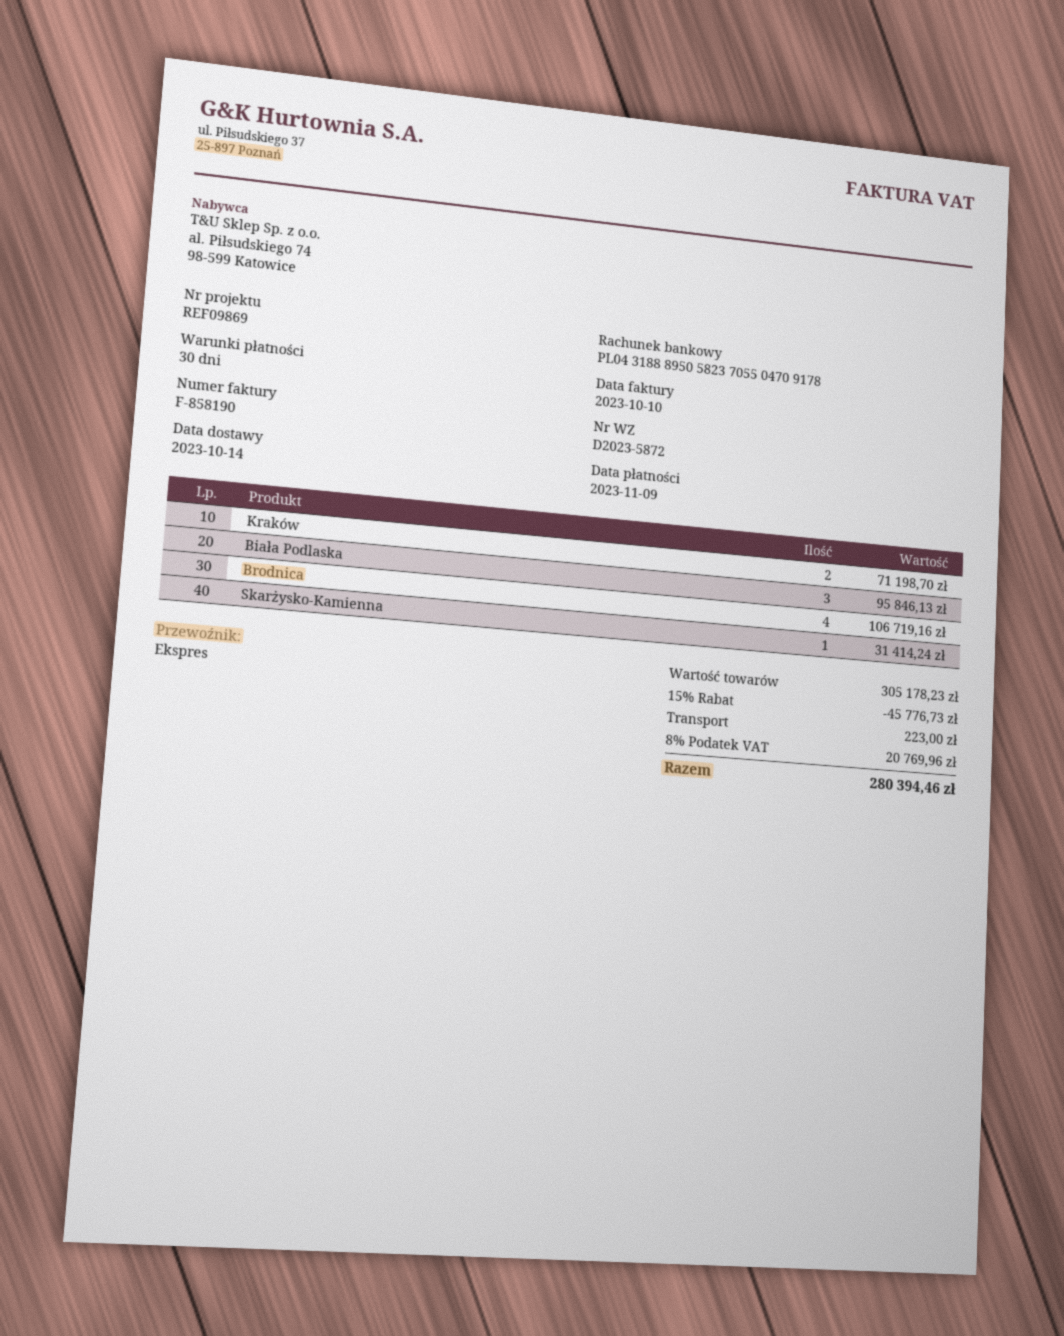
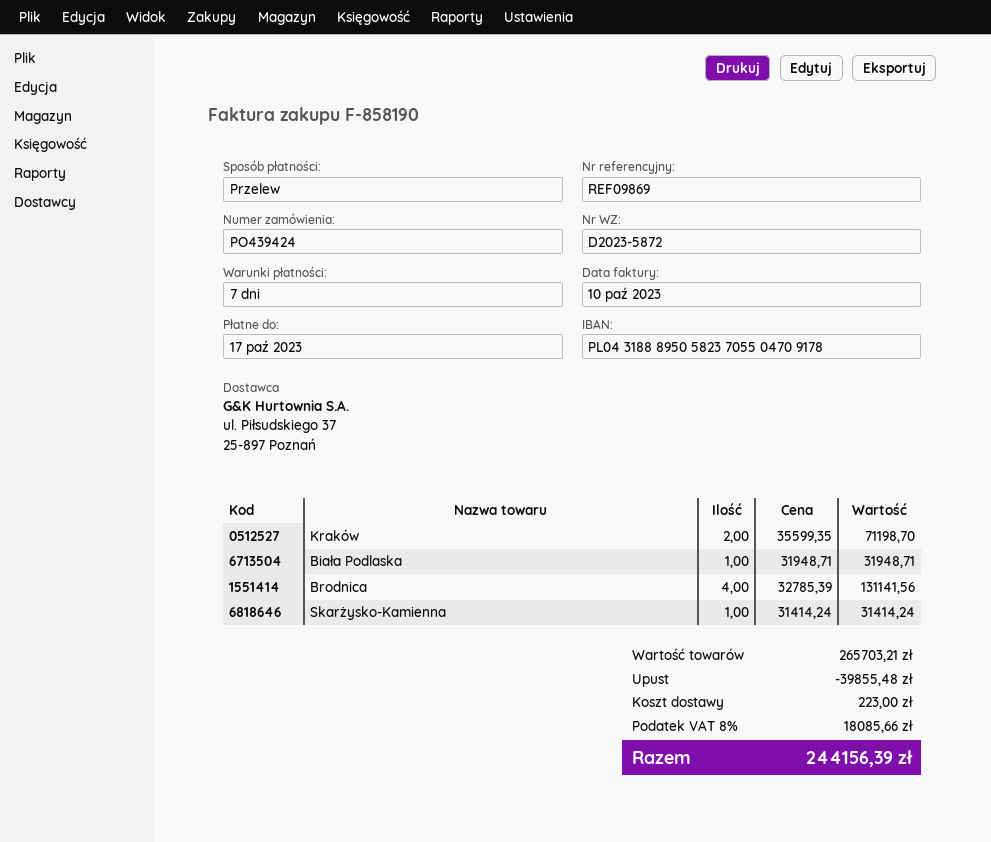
payment terms: 30 days -> 7 days
due date: 2023-11-09 -> 2023-10-17
Biała Podlaska: 3 for 95846.13 -> 1 for 31948.71
Brodnica: 4 for 106719.16 -> 4 for 131141.56
subtotal: 305178.23 -> 265703.21
discount: 45776.73 -> 39855.48
tax: 8% = 20769.96 -> 8% = 18085.66
total: 280394.46 -> 244156.39

